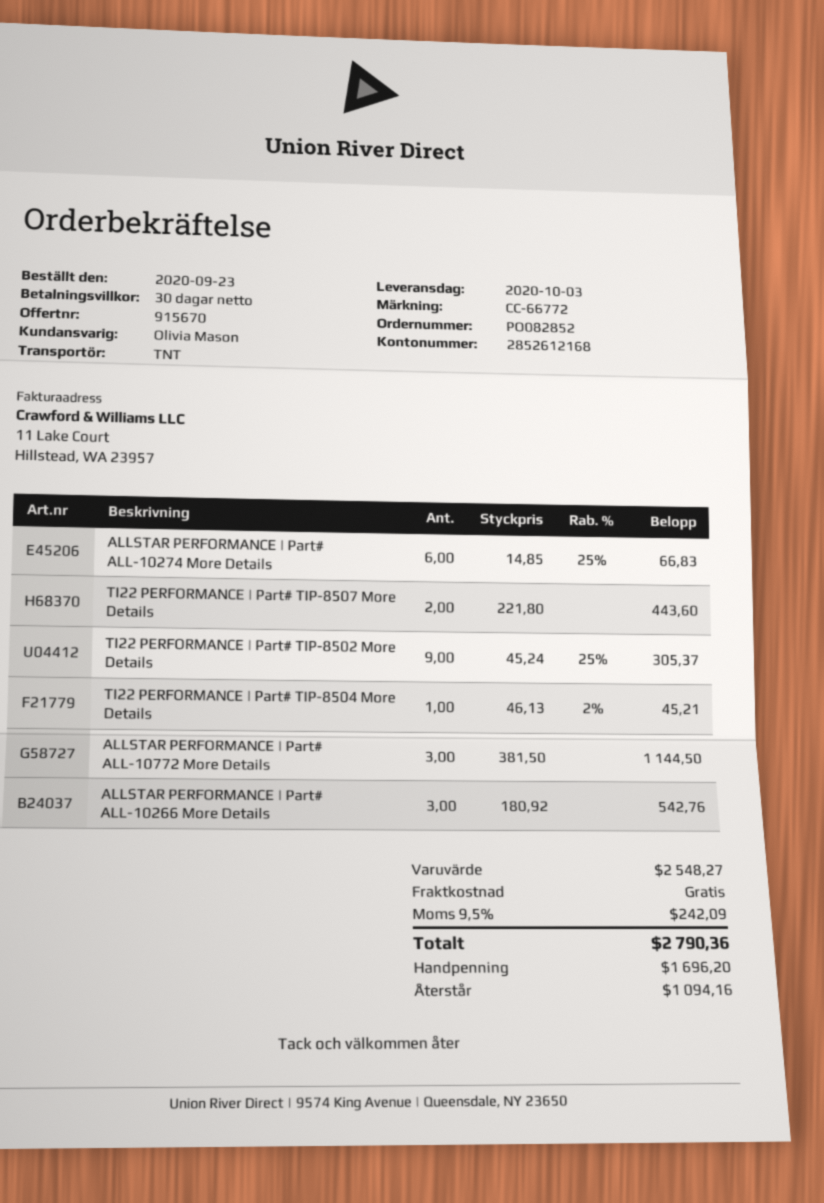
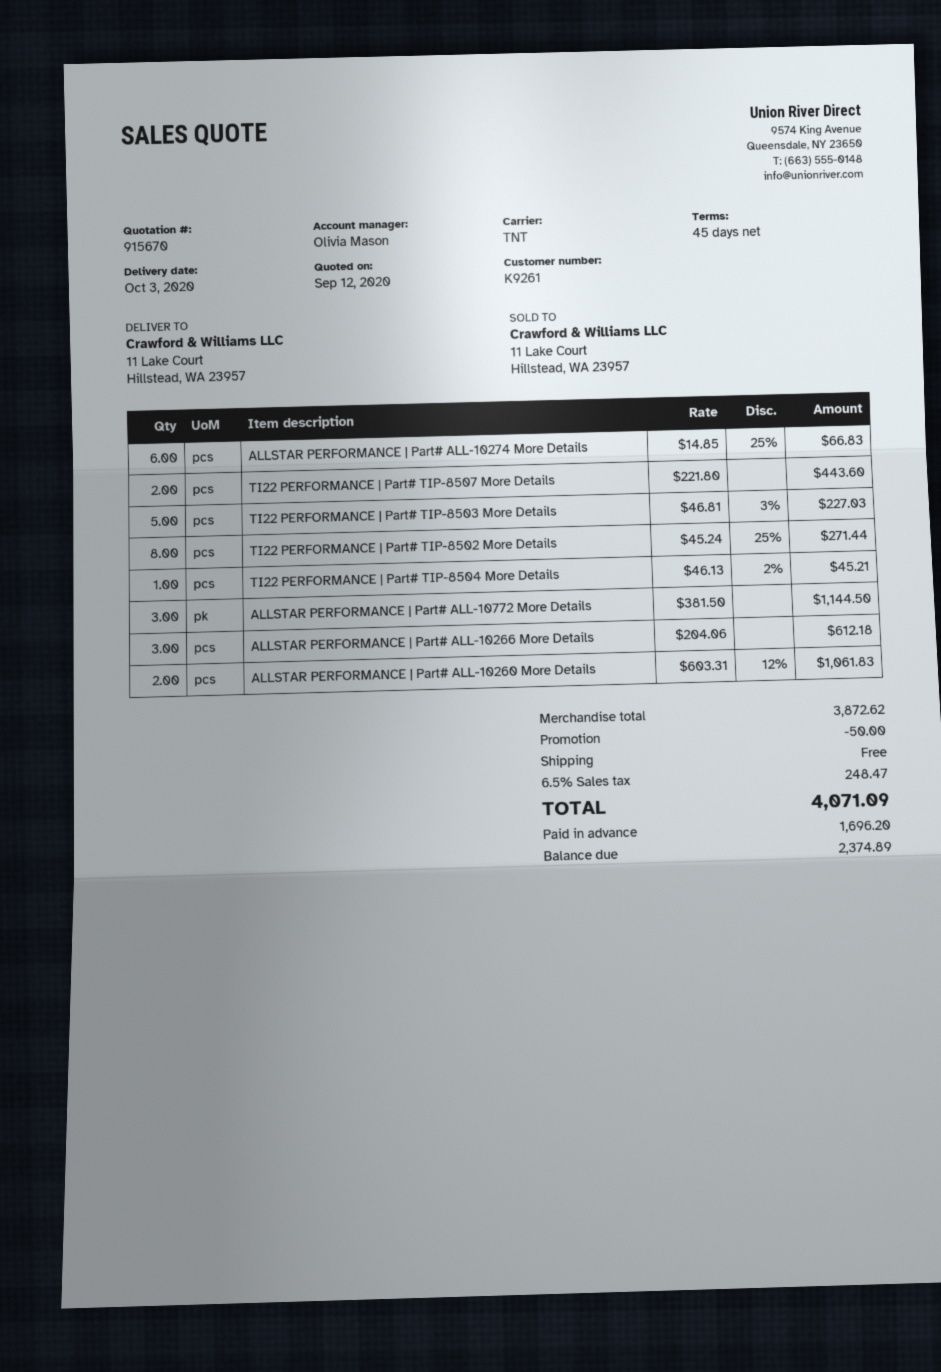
payment terms: 30 days -> 45 days
TI22 PERFORMANCE | Part# TIP-8502 More Details: 9 x 45.24 - 25% = 305.37 -> 8 x 45.24 - 25% = 271.44
ALLSTAR PERFORMANCE | Part# ALL-10266 More Details: 3 x 180.92 = 542.76 -> 3 x 204.06 = 612.18
TI22 PERFORMANCE | Part# TIP-8503 More Details: none -> 5 x 46.81 - 3% = 227.03
ALLSTAR PERFORMANCE | Part# ALL-10260 More Details: none -> 2 x 603.31 - 12% = 1061.83
subtotal: 2548.27 -> 3872.62
discount: none -> 50.00
tax: 9.5% = 242.09 -> 6.5% = 248.47
total: 2790.36 -> 4071.09
balance: 1094.16 -> 2374.89

